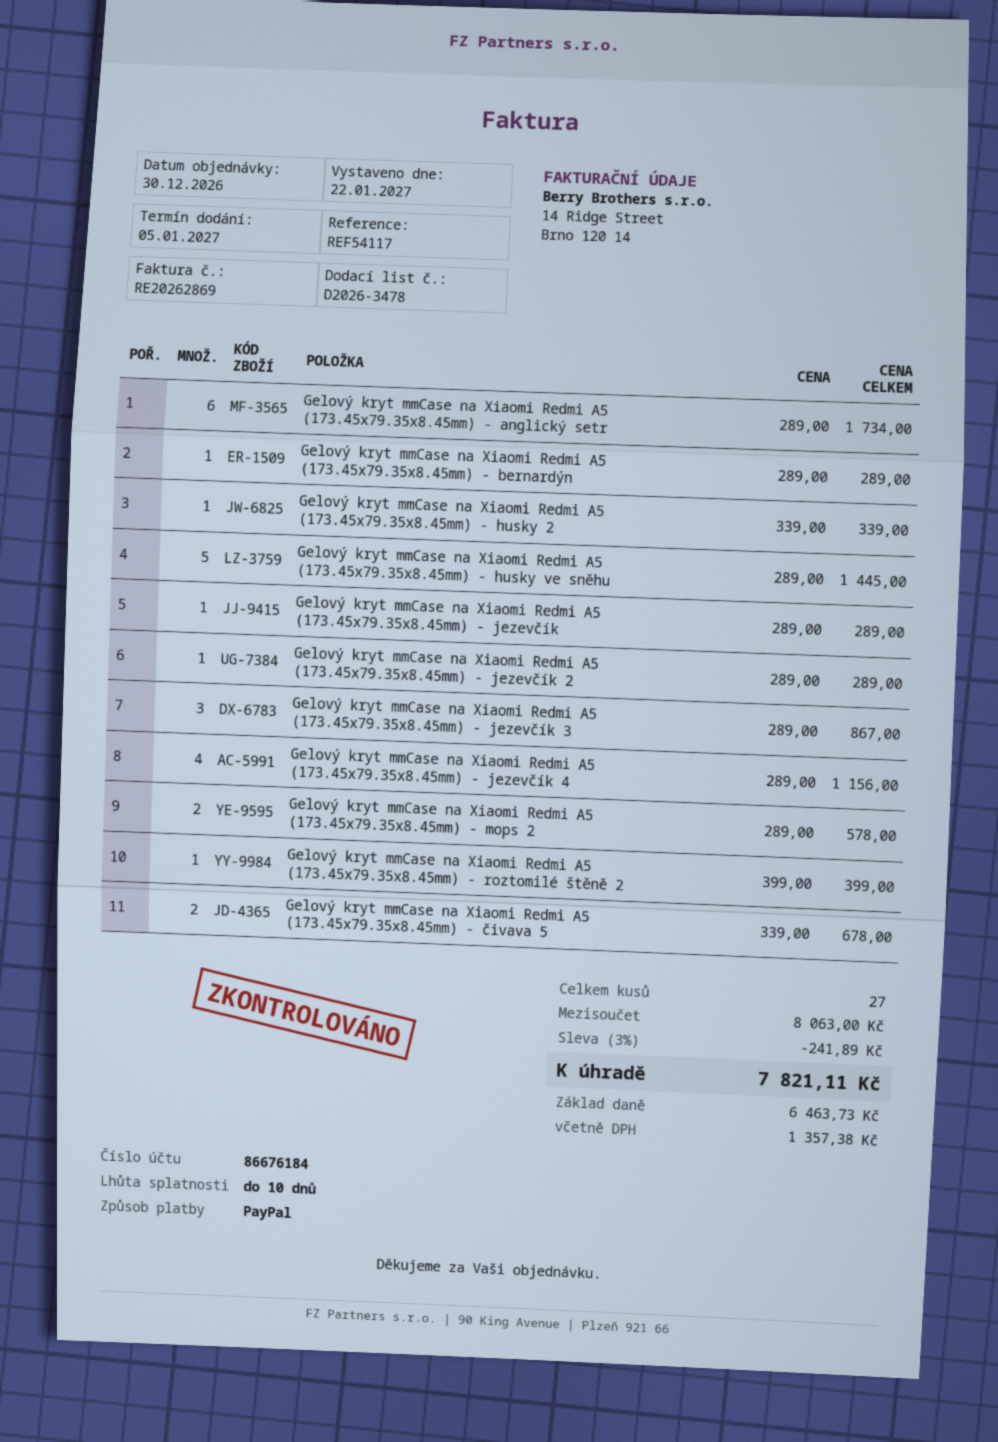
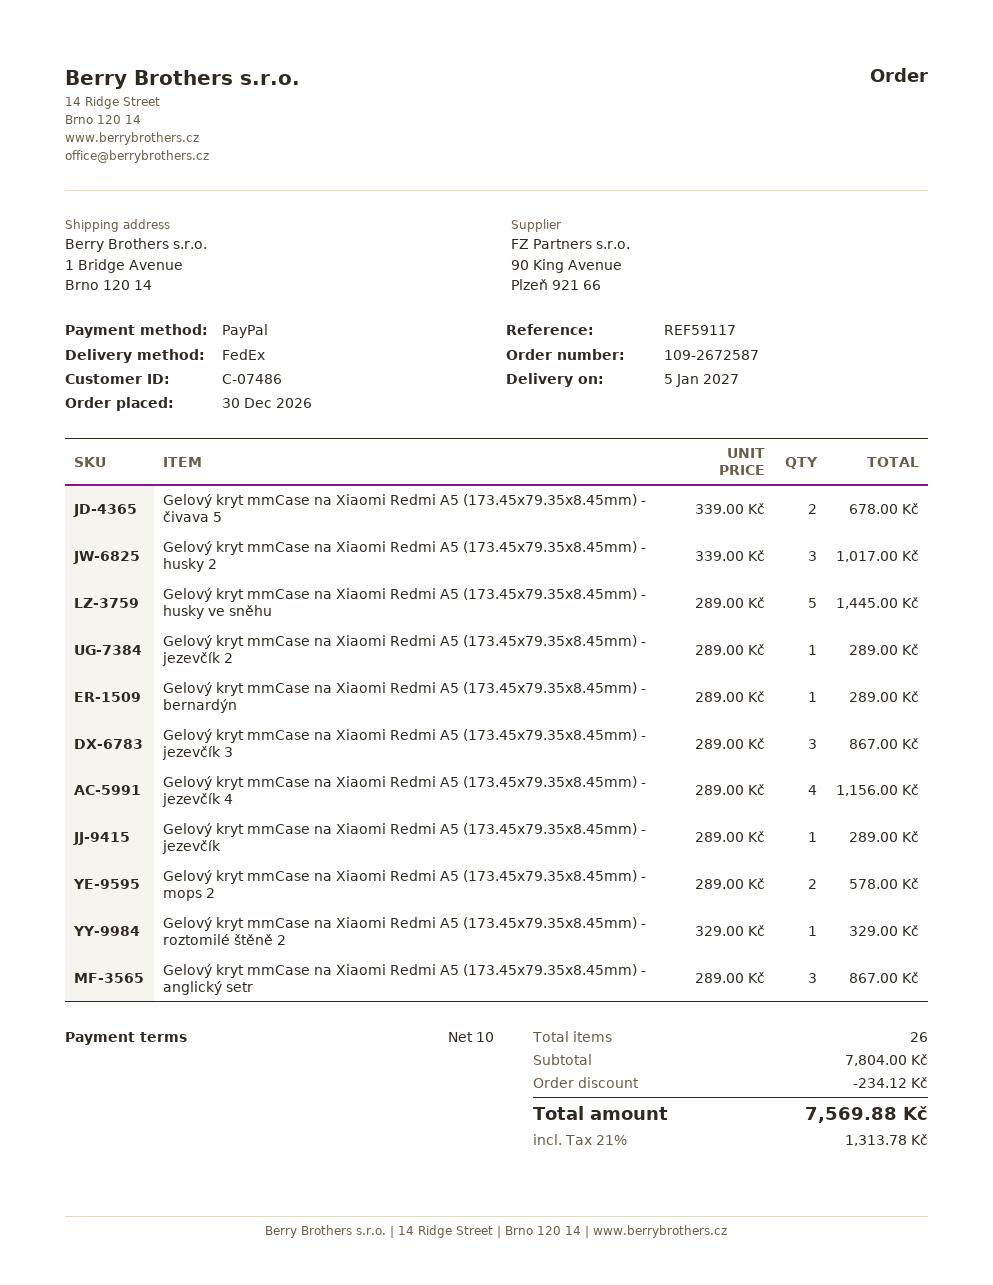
reference: REF54117 -> REF59117
Gelový kryt mmCase na Xiaomi Redmi A5 (173.45x79.35x8.45mm) - anglický setr: 6 x 289.00 = 1734.00 -> 3 x 289.00 = 867.00
Gelový kryt mmCase na Xiaomi Redmi A5 (173.45x79.35x8.45mm) - husky 2: 1 x 339.00 = 339.00 -> 3 x 339.00 = 1017.00
Gelový kryt mmCase na Xiaomi Redmi A5 (173.45x79.35x8.45mm) - roztomilé štěně 2: 1 x 399.00 = 399.00 -> 1 x 329.00 = 329.00
total quantity: 27 -> 26
subtotal: 8063.00 -> 7804.00
discount: 241.89 -> 234.12
tax: 1357.38 -> 1313.78
total: 7821.11 -> 7569.88

